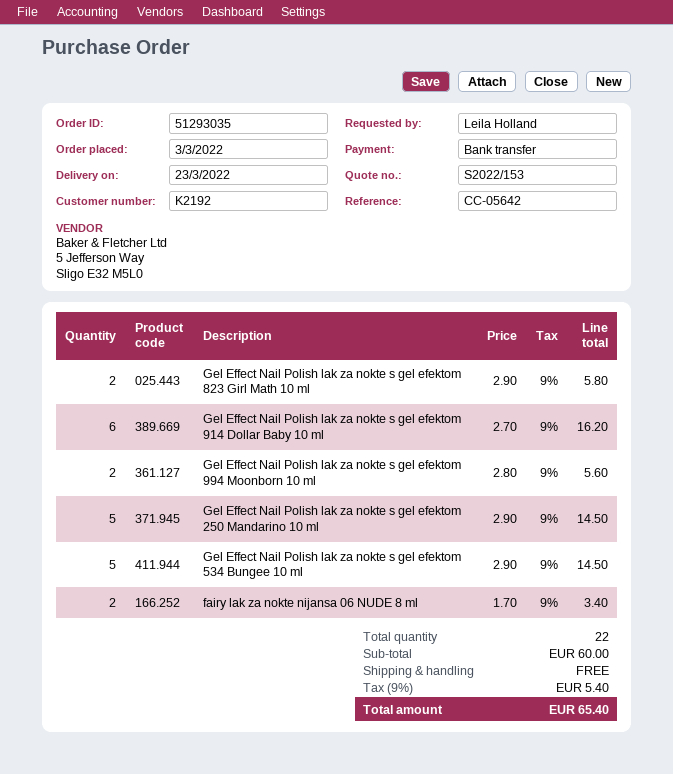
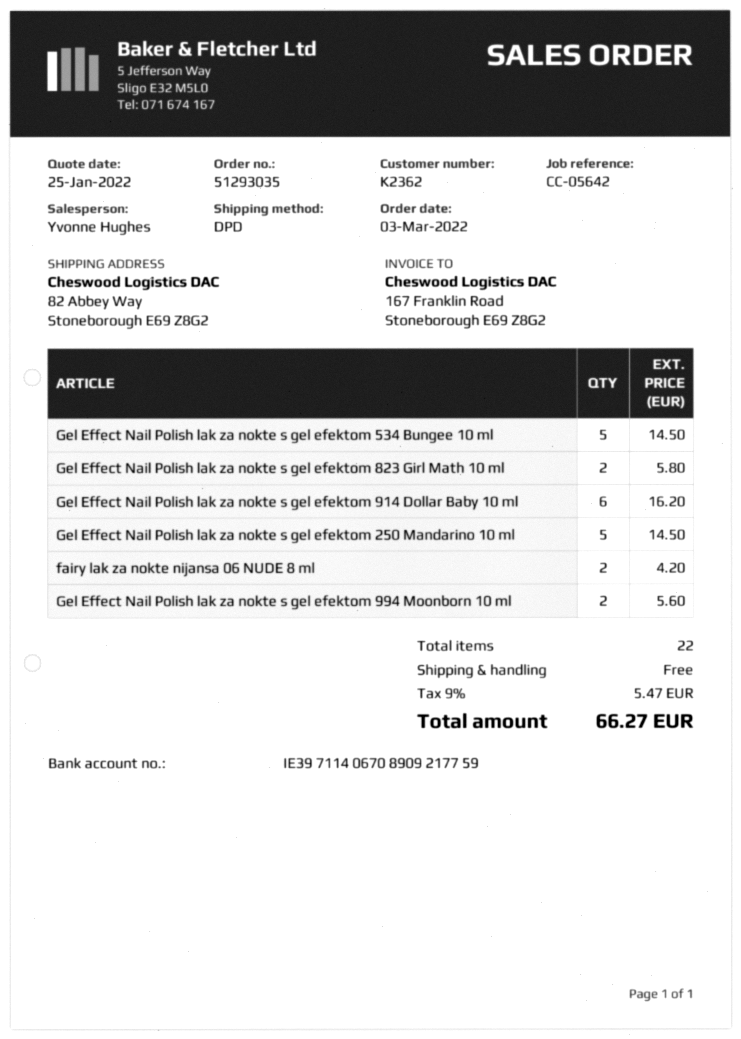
customer number: K2192 -> K2362
fairy lak za nokte nijansa 06 NUDE 8 ml: 2 for 3.40 -> 2 for 4.20
tax: 9% = 5.40 -> 9% = 5.47
total: 65.40 -> 66.27

